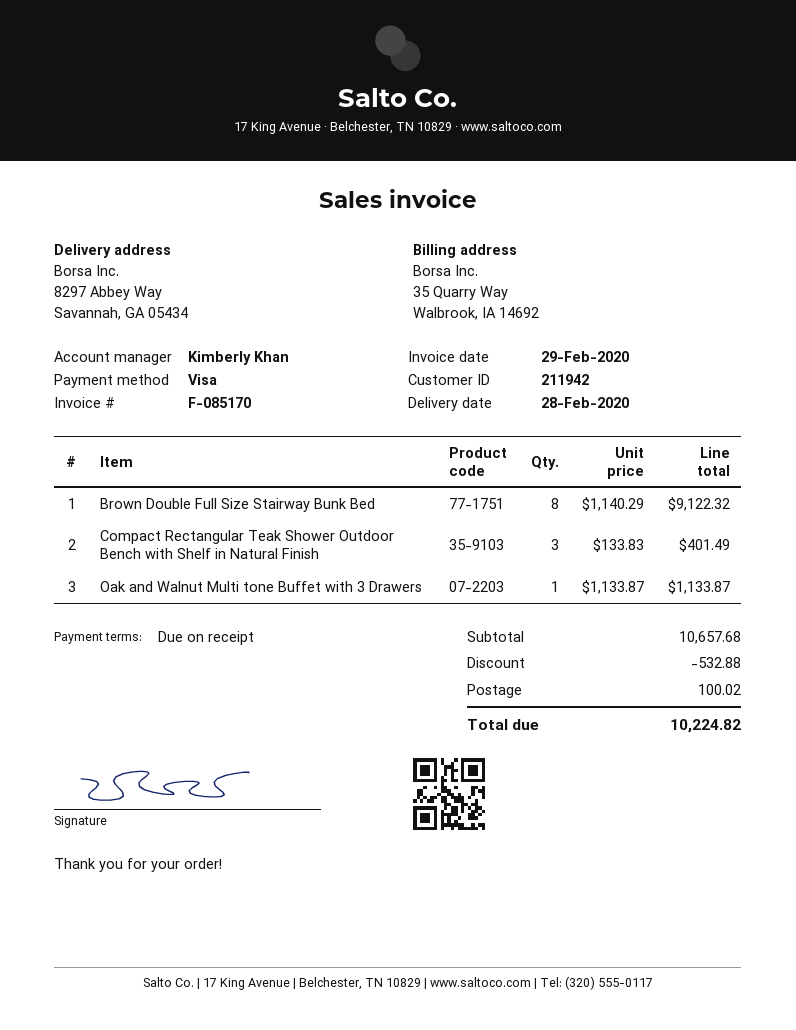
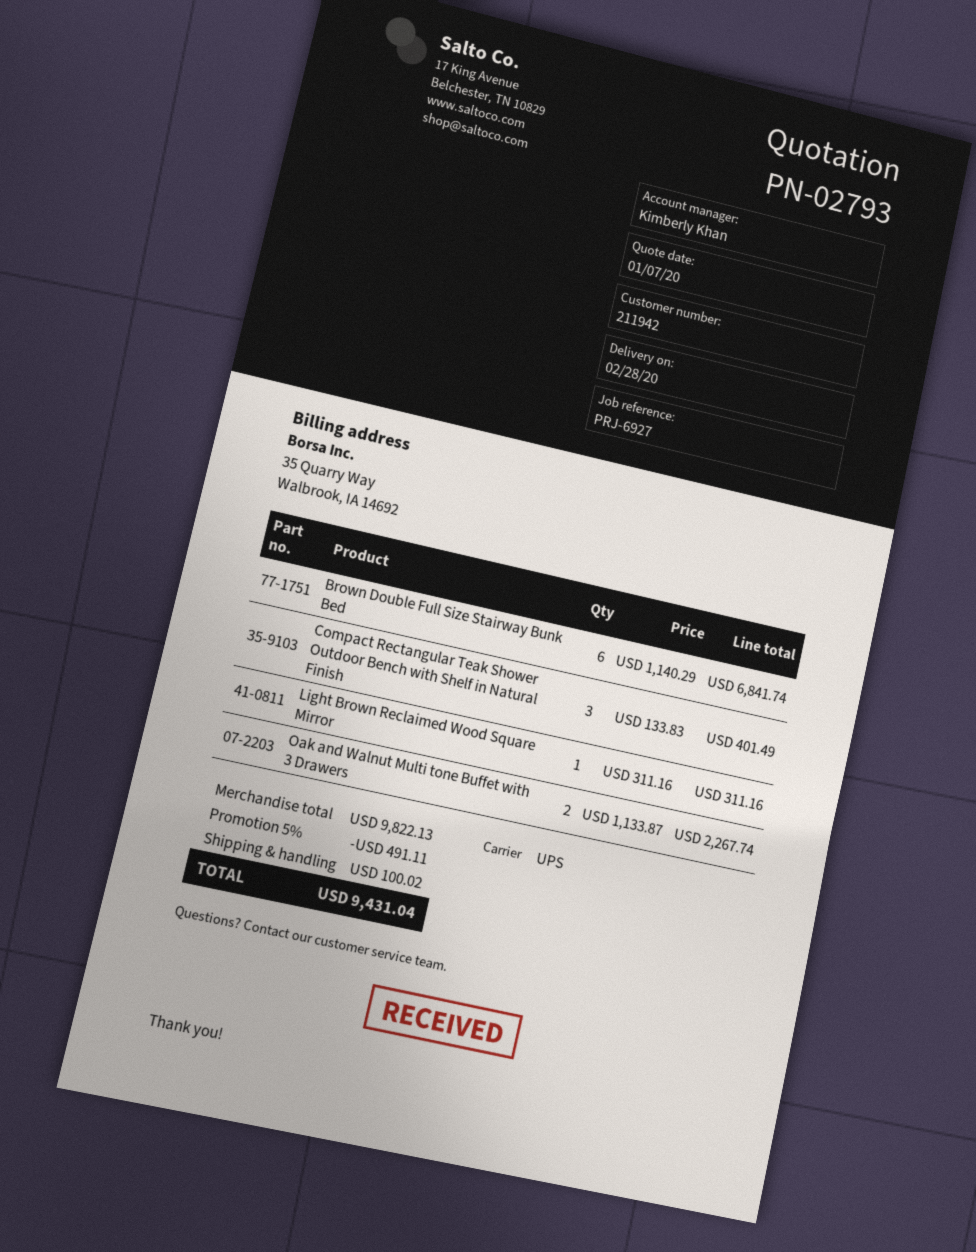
Brown Double Full Size Stairway Bunk Bed: 8 x 1140.29 = 9122.32 -> 6 x 1140.29 = 6841.74
Oak and Walnut Multi tone Buffet with 3 Drawers: 1 x 1133.87 = 1133.87 -> 2 x 1133.87 = 2267.74
Light Brown Reclaimed Wood Square Mirror: none -> 1 x 311.16 = 311.16
subtotal: 10657.68 -> 9822.13
discount: 532.88 -> 491.11
total: 10224.82 -> 9431.04

